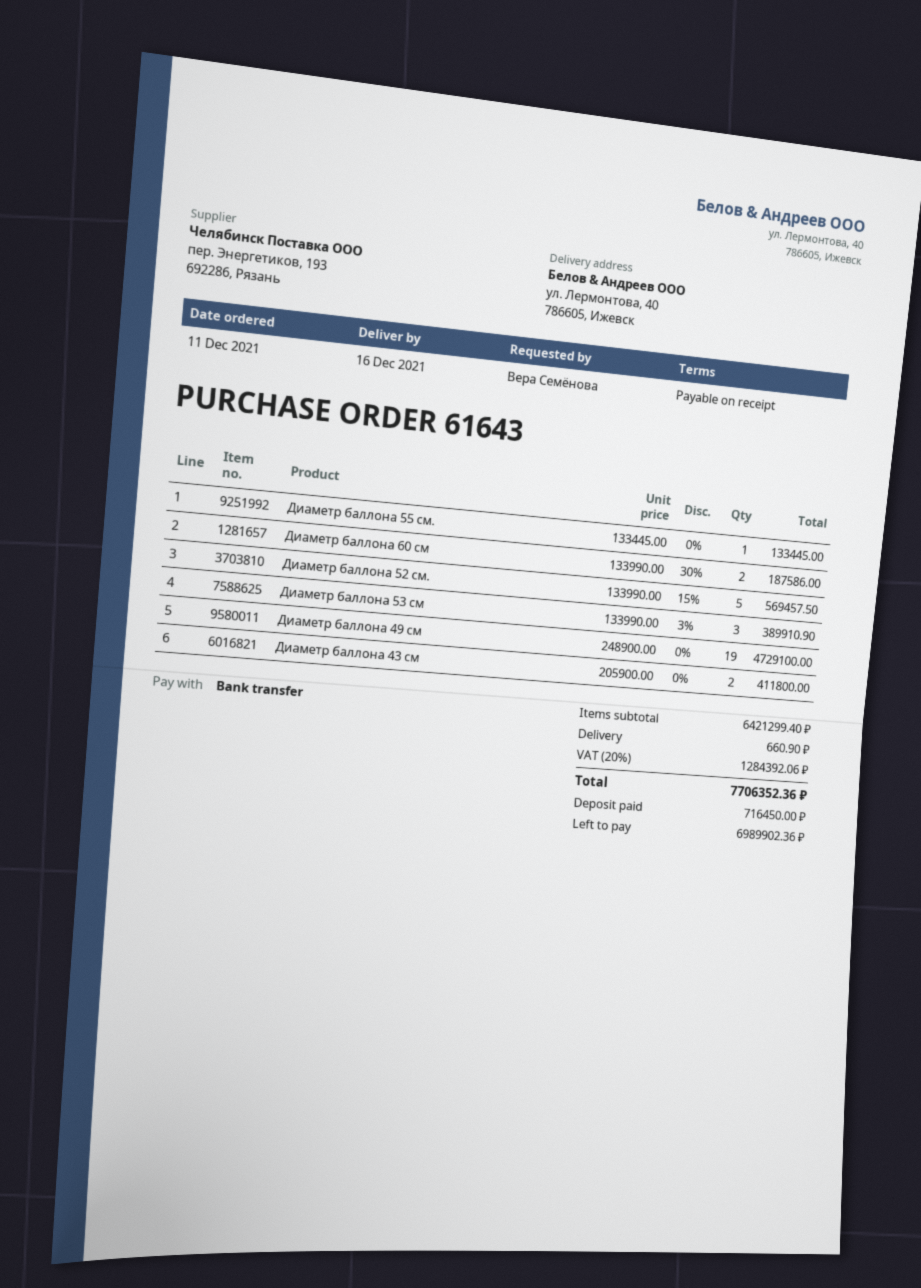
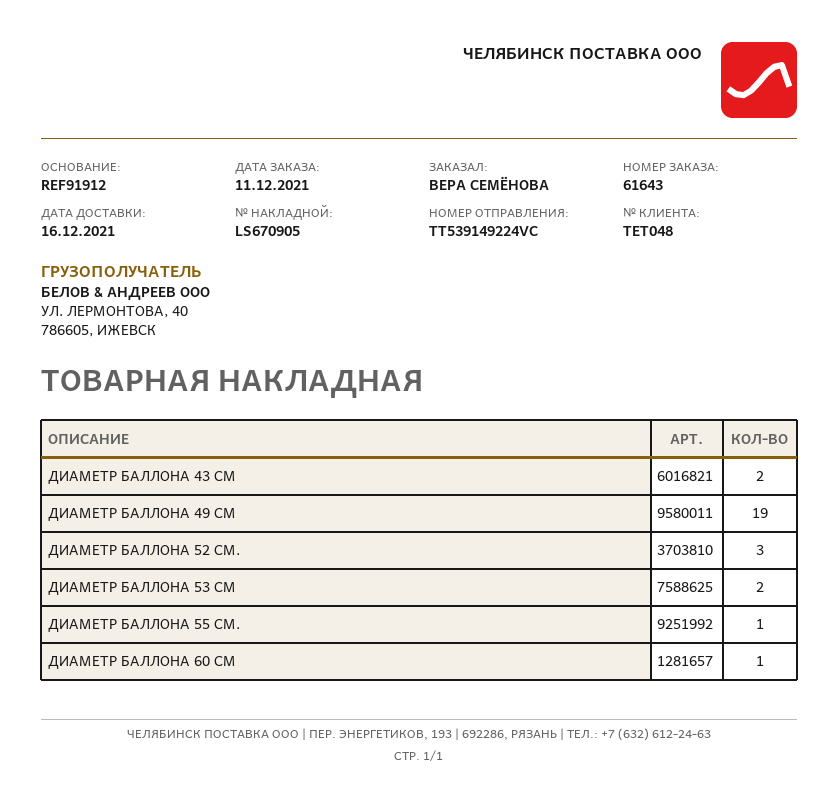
Диаметр баллона 60 см: 2 -> 1
Диаметр баллона 52 см.: 5 -> 3
Диаметр баллона 53 см: 3 -> 2

